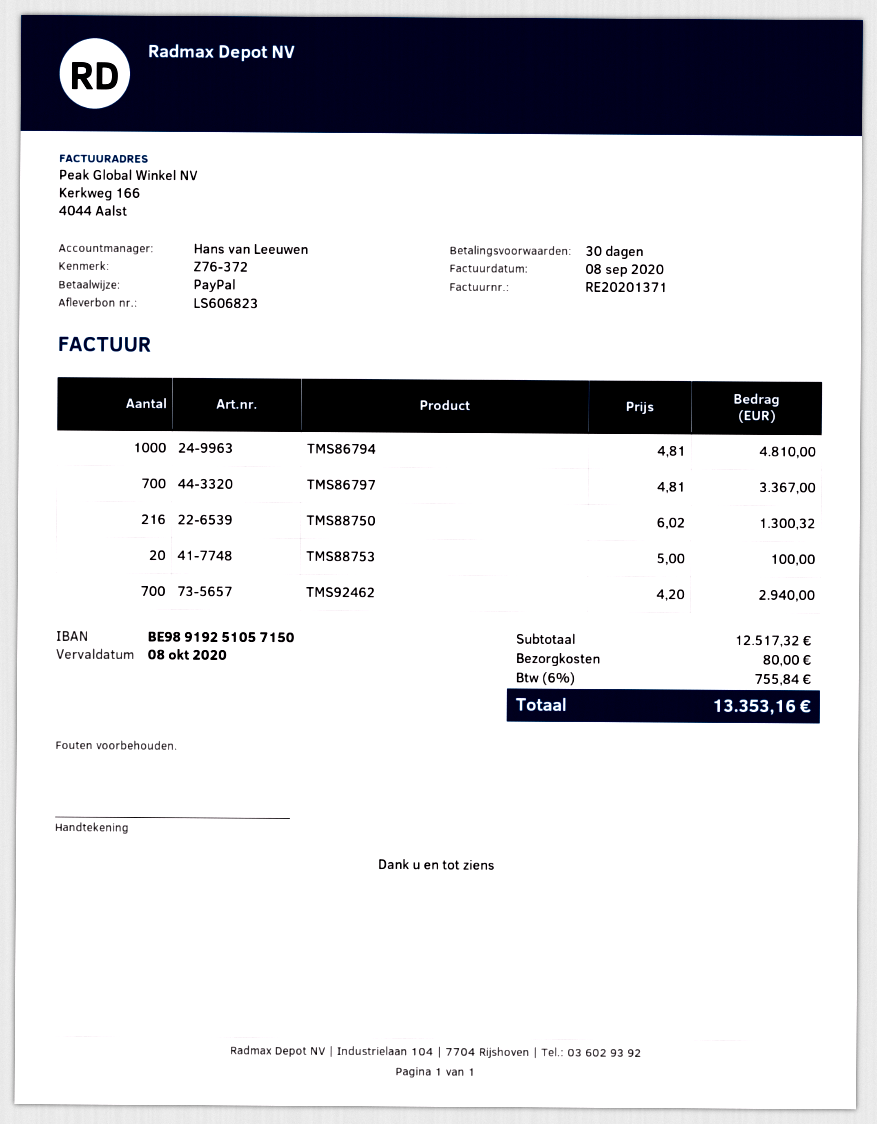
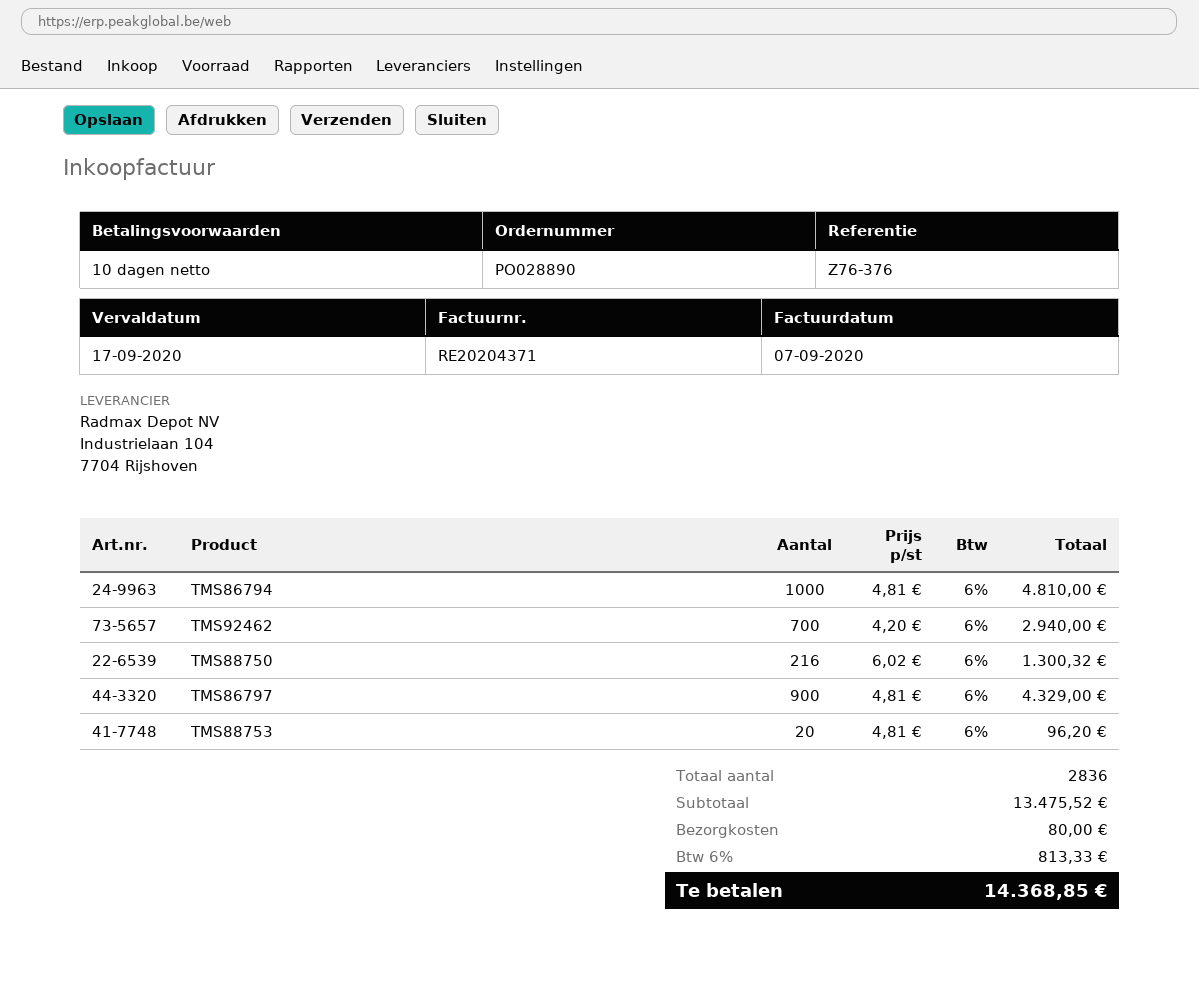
invoice number: RE20201371 -> RE20204371
invoice date: 2020-09-08 -> 2020-09-07
payment terms: 30 days -> 10 days
due date: 2020-10-08 -> 2020-09-17
reference: Z76-372 -> Z76-376
TMS86797: 700 x 4.81 = 3367.00 -> 900 x 4.81 = 4329.00
TMS88753: 20 x 5.00 = 100.00 -> 20 x 4.81 = 96.20
subtotal: 12517.32 -> 13475.52
tax: 6% = 755.84 -> 6% = 813.33
total: 13353.16 -> 14368.85

